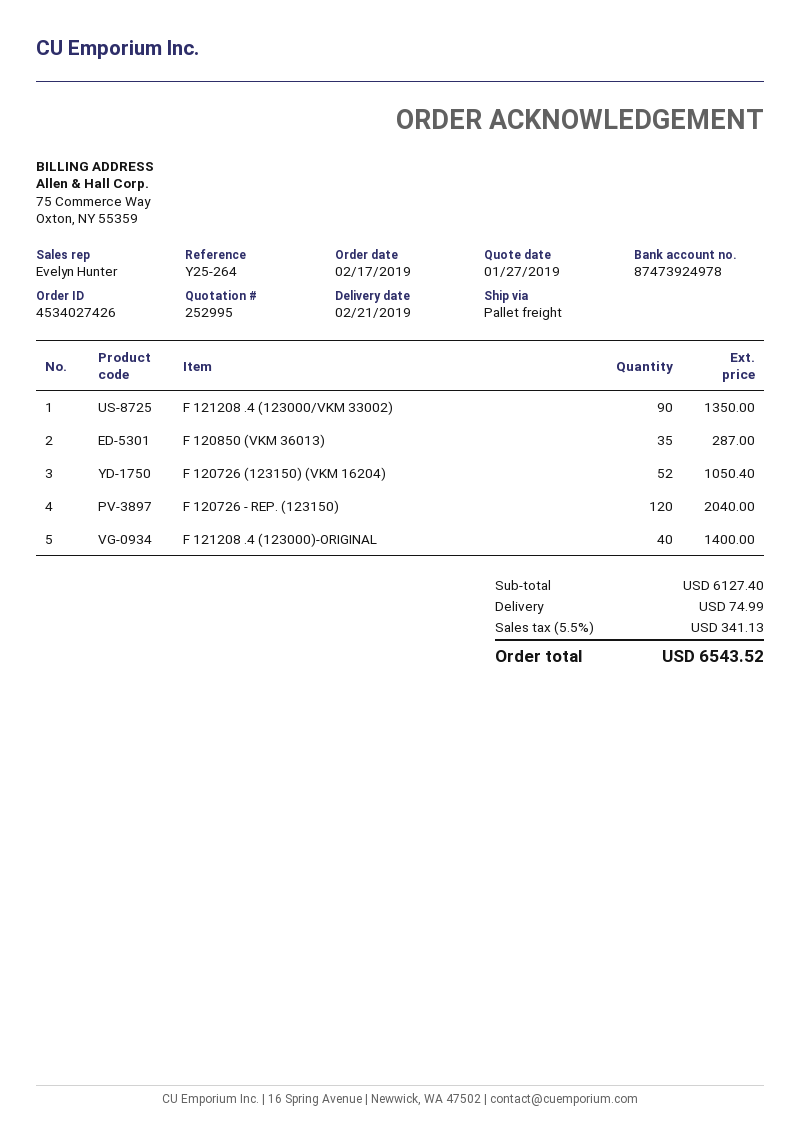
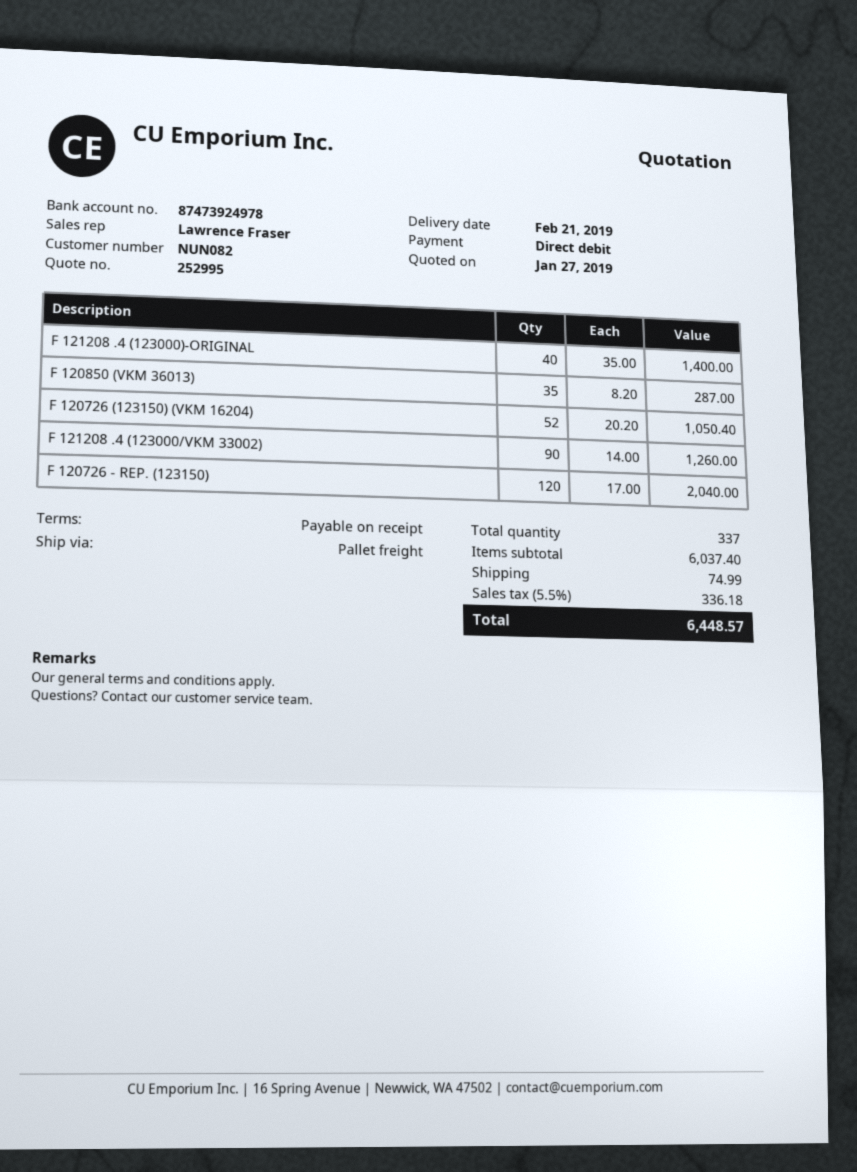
sales rep: Evelyn Hunter -> Lawrence Fraser
F 121208 .4 (123000/VKM 33002): 90 for 1350.00 -> 90 for 1260.00
subtotal: 6127.40 -> 6037.40
tax: 5.5% = 341.13 -> 5.5% = 336.18
total: 6543.52 -> 6448.57

